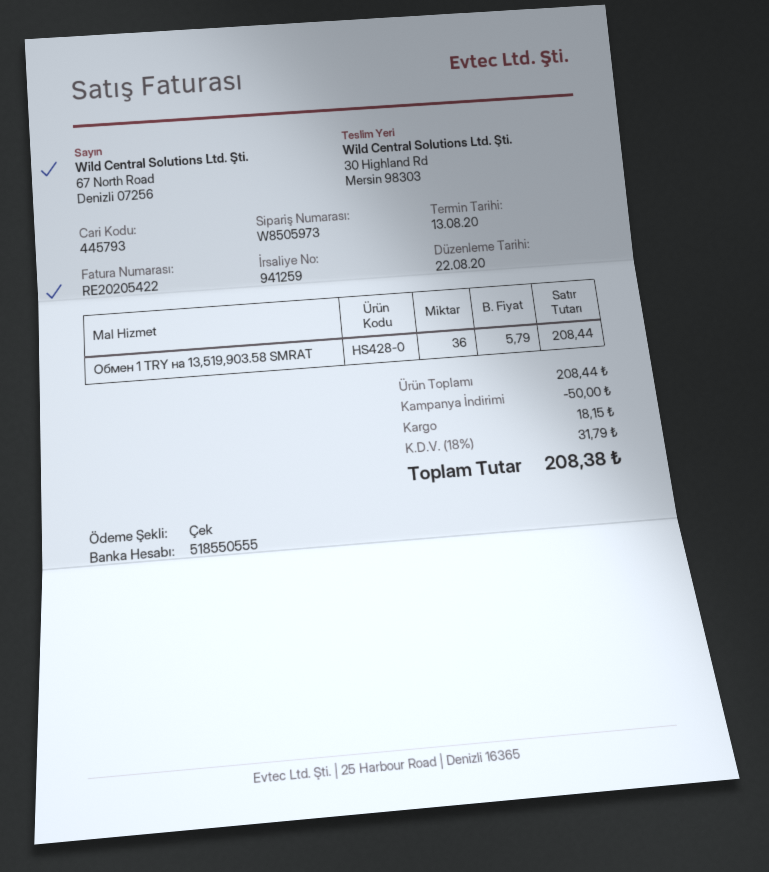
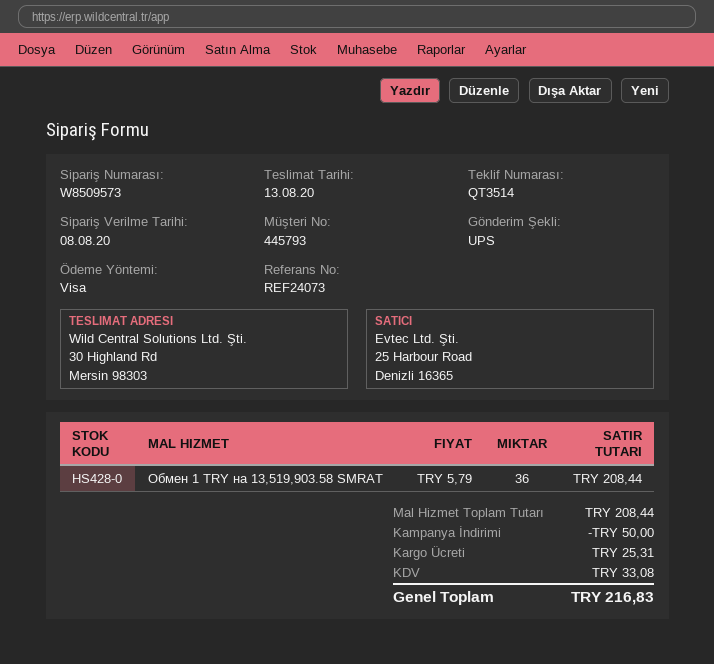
order number: W8505973 -> W8509573
payment method: cheque -> Visa
shipping: 18.15 -> 25.31
tax: 31.79 -> 33.08
total: 208.38 -> 216.83

